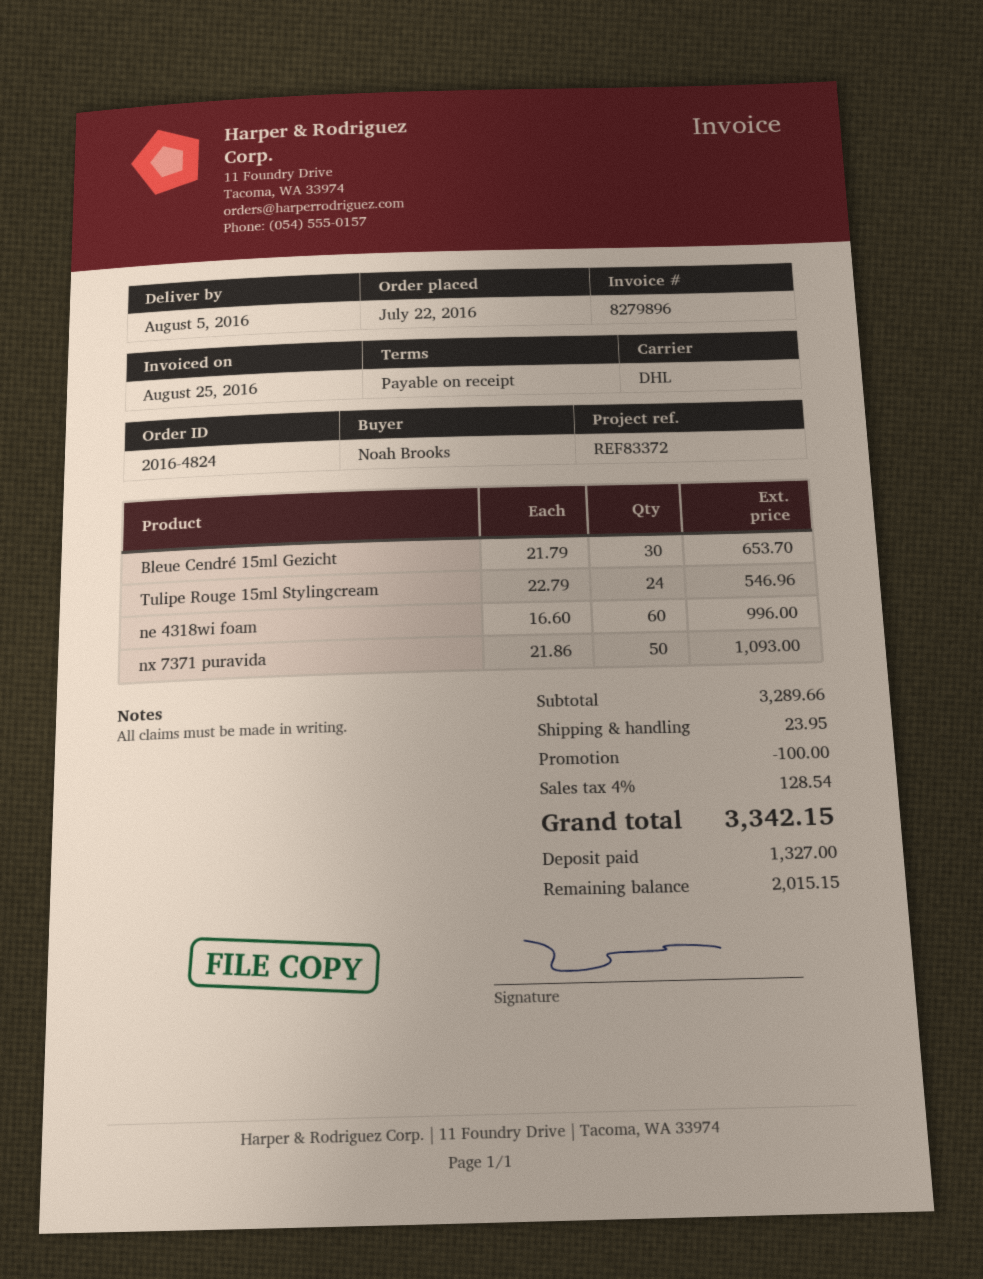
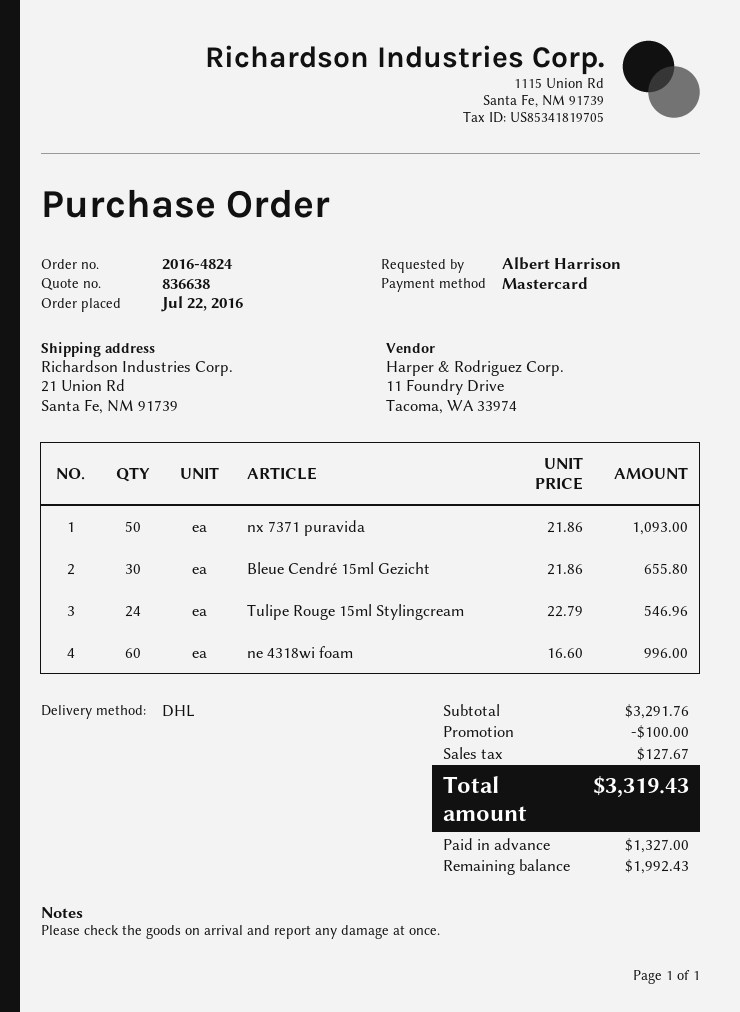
ordered by: Noah Brooks -> Albert Harrison
Bleue Cendré 15ml Gezicht: 30 x 21.79 = 653.70 -> 30 x 21.86 = 655.80
subtotal: 3289.66 -> 3291.76
shipping: 23.95 -> none
tax: 128.54 -> 127.67
total: 3342.15 -> 3319.43
balance: 2015.15 -> 1992.43

